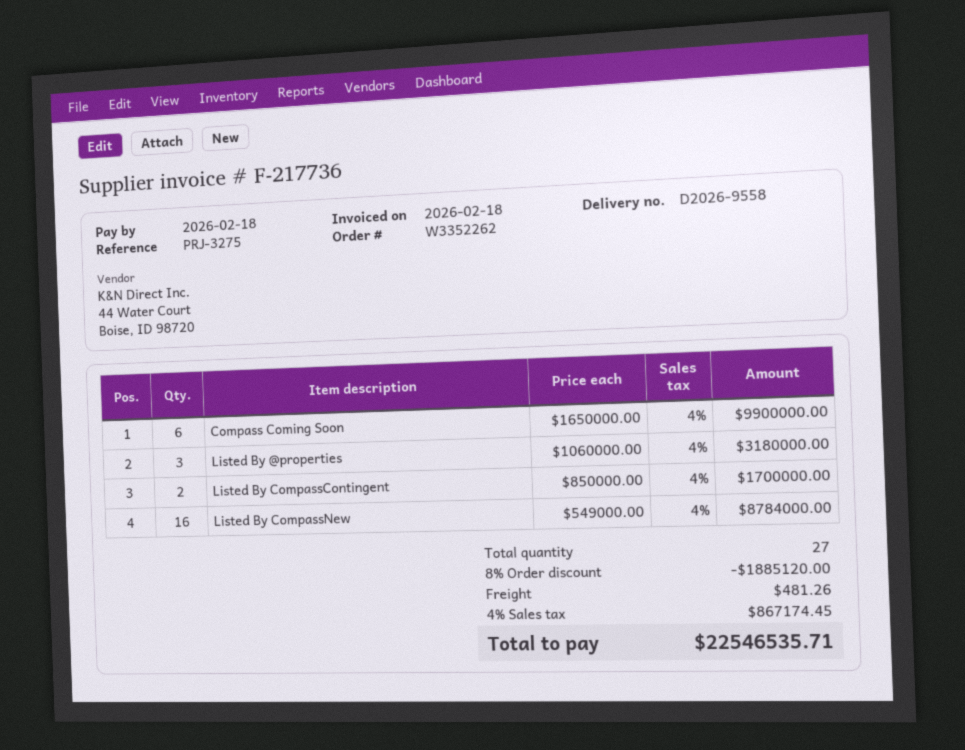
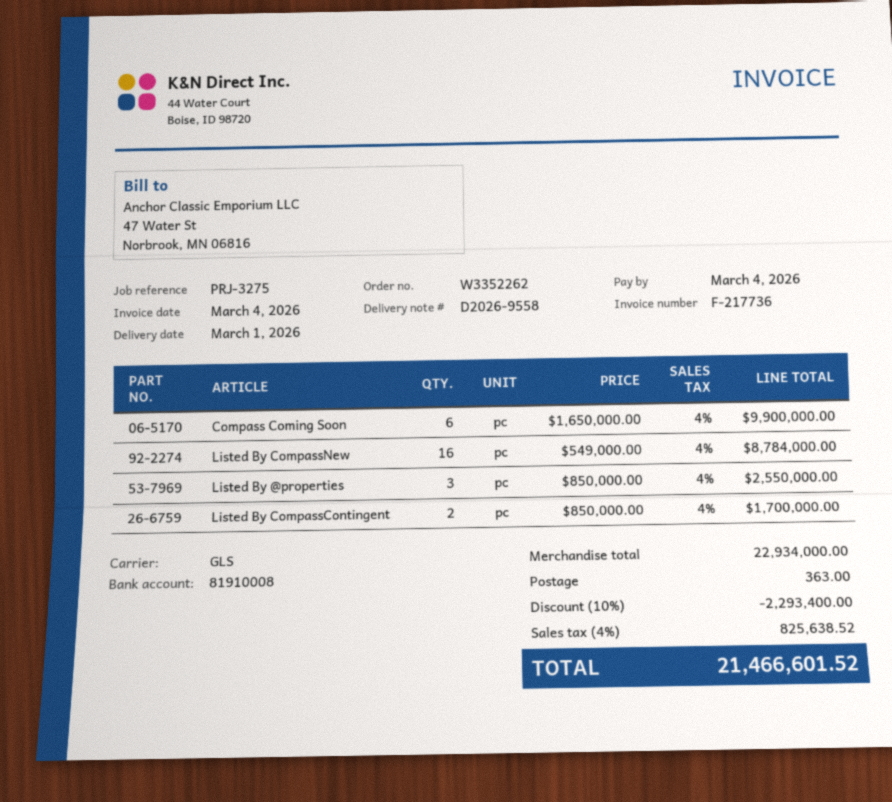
invoice date: 2026-02-18 -> 2026-03-04
due date: 2026-02-18 -> 2026-03-04
Listed By @properties: 3 x 1060000.00 = 3180000.00 -> 3 x 850000.00 = 2550000.00
discount: 8% = 1885120.00 -> 10% = 2293400.00
shipping: 481.26 -> 363.00
tax: 4% = 867174.45 -> 4% = 825638.52
total: 22546535.71 -> 21466601.52

